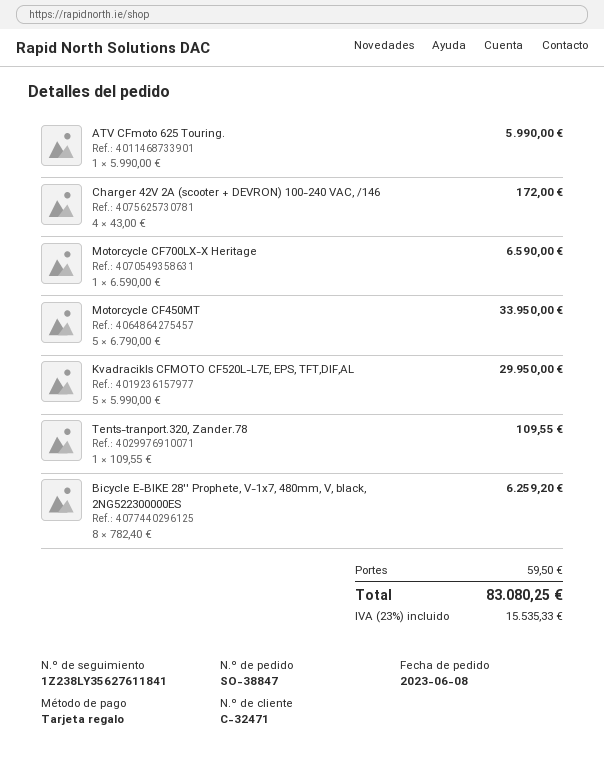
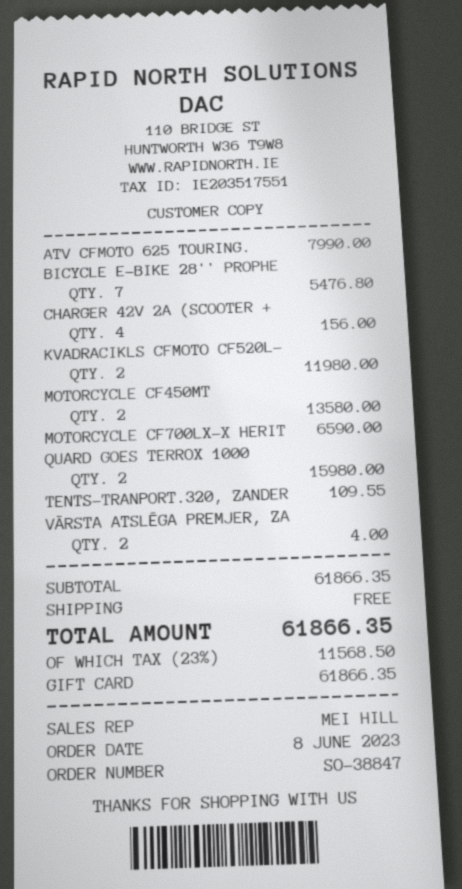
ATV CFmoto 625 Touring.: 1 for 5990.00 -> 1 for 7990.00
Charger 42V 2A (scooter + DEVRON) 100-240 VAC, /146: 4 for 172.00 -> 4 for 156.00
Motorcycle CF450MT: 5 for 33950.00 -> 2 for 13580.00
Kvadracikls CFMOTO CF520L-L7E, EPS, TFT,DIF,AL: 5 for 29950.00 -> 2 for 11980.00
Bicycle E-BIKE 28'' Prophete, V-1x7, 480mm, V, black, 2NG522300000ES: 8 for 6259.20 -> 7 for 5476.80
QUARD GOES TERROX 1000: none -> 2 for 15980.00
VĀRSTA ATSLĒGA PREMJER, ZA: none -> 2 for 4.00
shipping: 59.50 -> 0.00
tax: 23% = 15535.33 -> 23% = 11568.50
total: 83080.25 -> 61866.35

